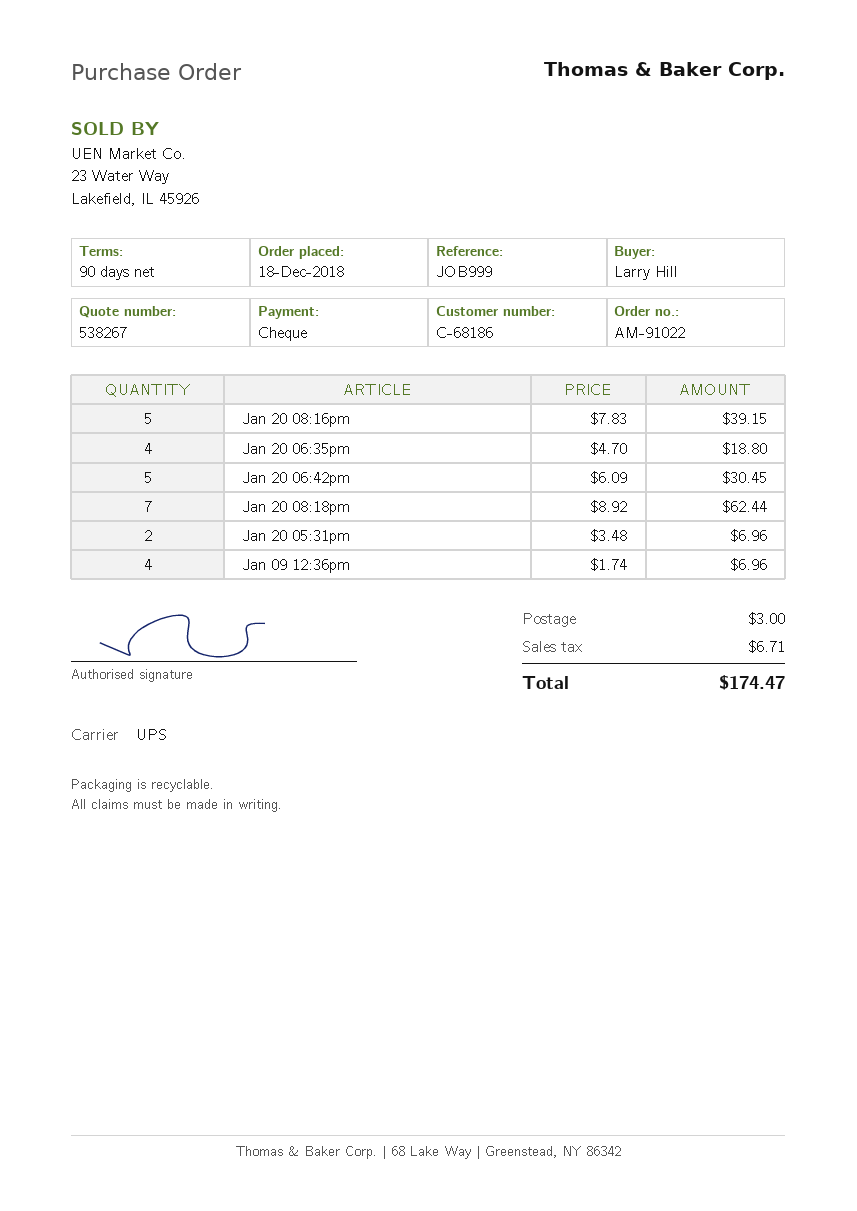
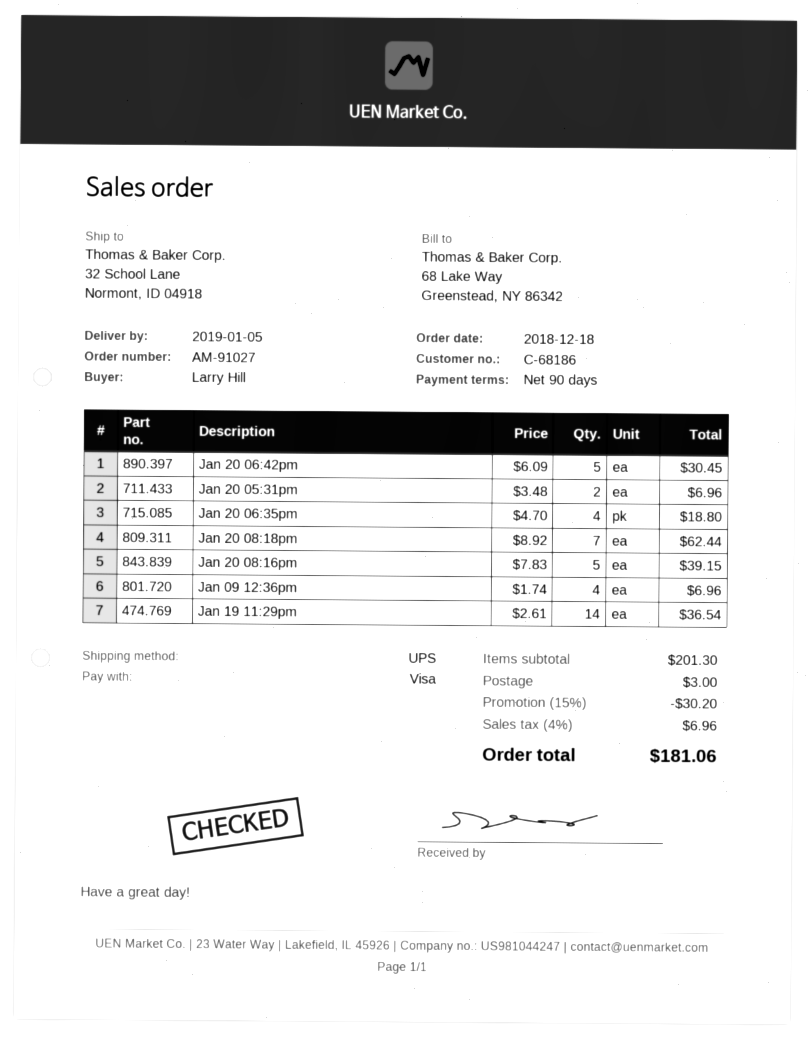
order number: AM-91022 -> AM-91027
payment method: cheque -> Visa
Jan 19 11:29pm: none -> 14 x 2.61 = 36.54
discount: none -> 15% = 30.20
tax: 6.71 -> 6.96
total: 174.47 -> 181.06

